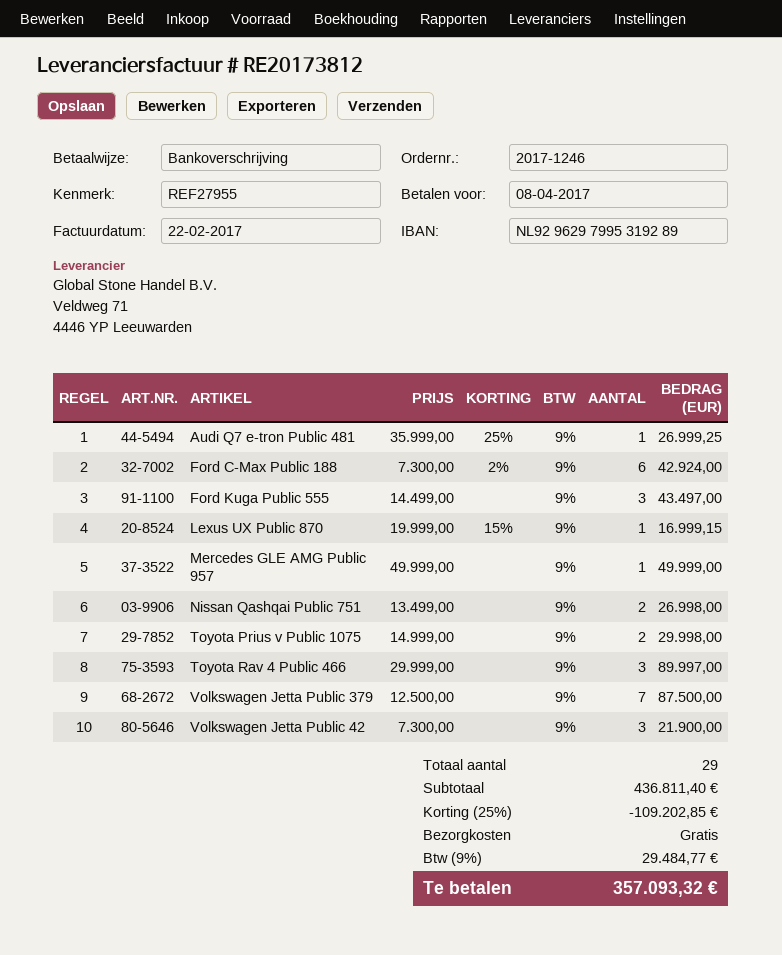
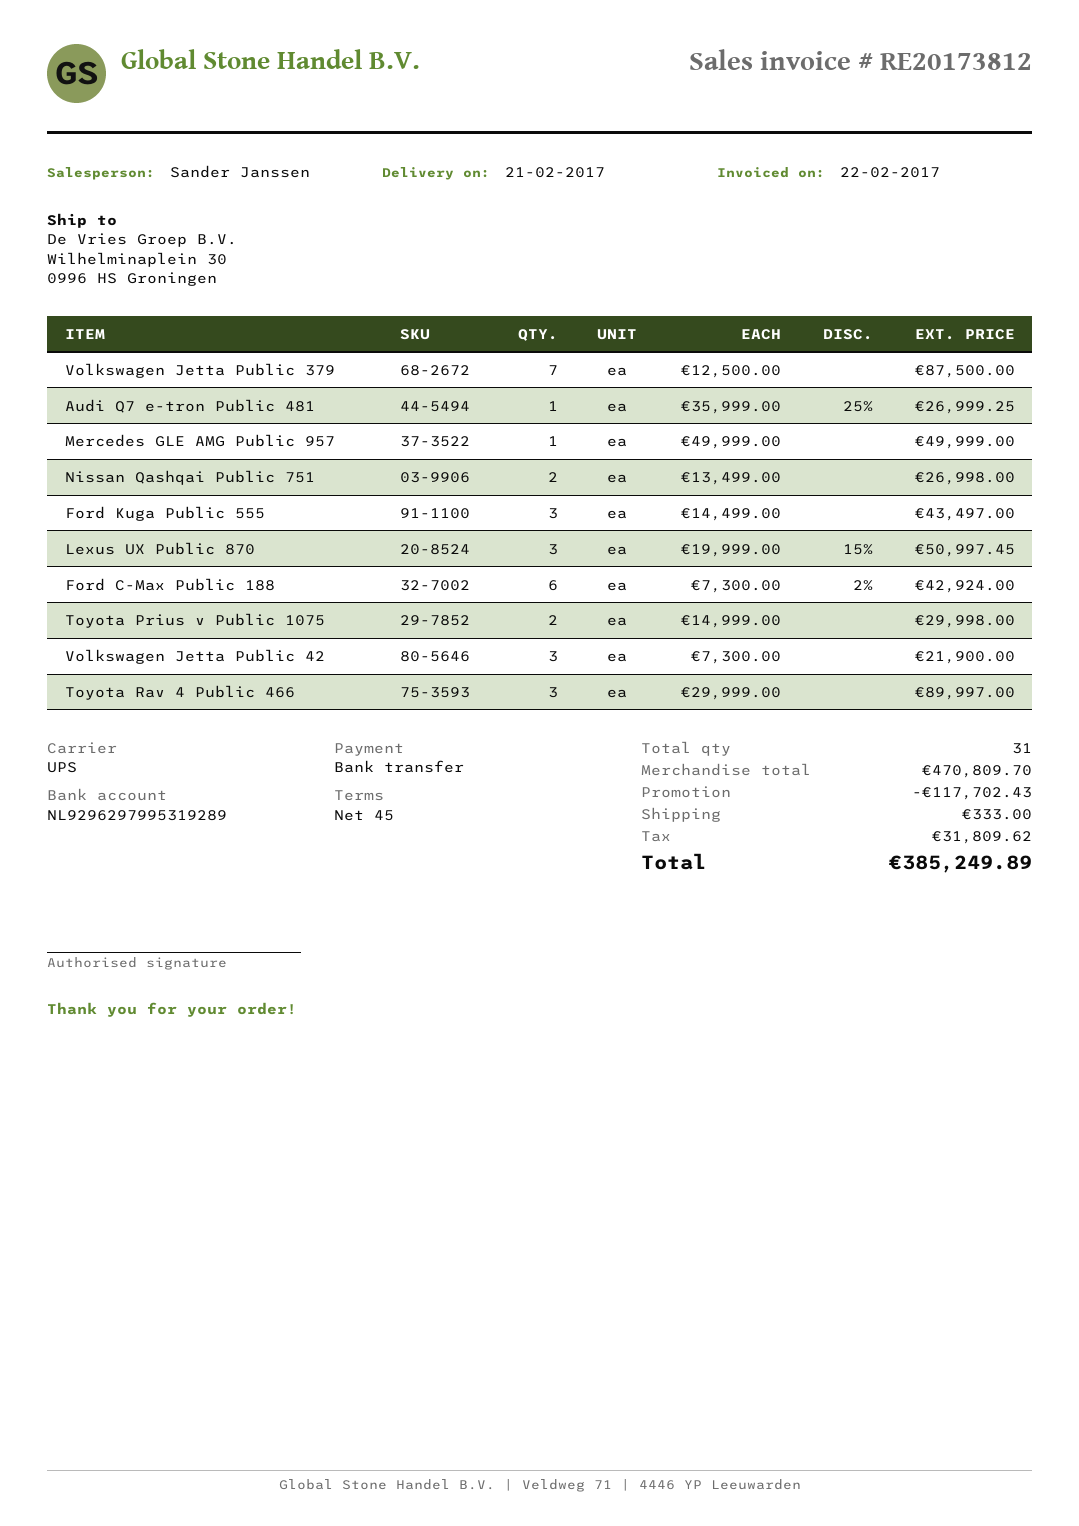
Lexus UX Public 870: 1 x 19999.00 - 15% = 16999.15 -> 3 x 19999.00 - 15% = 50997.45
total quantity: 29 -> 31
subtotal: 436811.40 -> 470809.70
discount: 109202.85 -> 117702.43
shipping: 0.00 -> 333.00
tax: 29484.77 -> 31809.62
total: 357093.32 -> 385249.89

